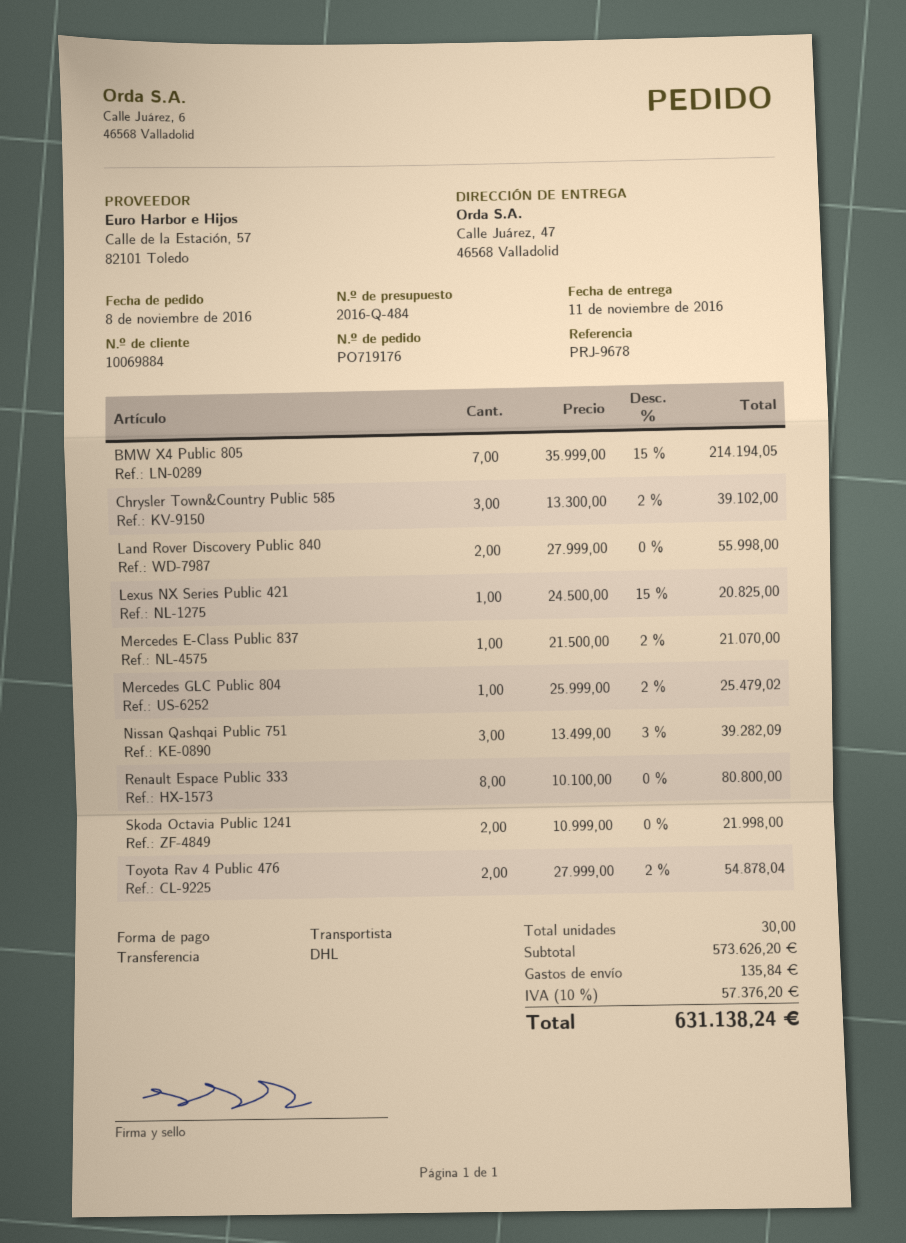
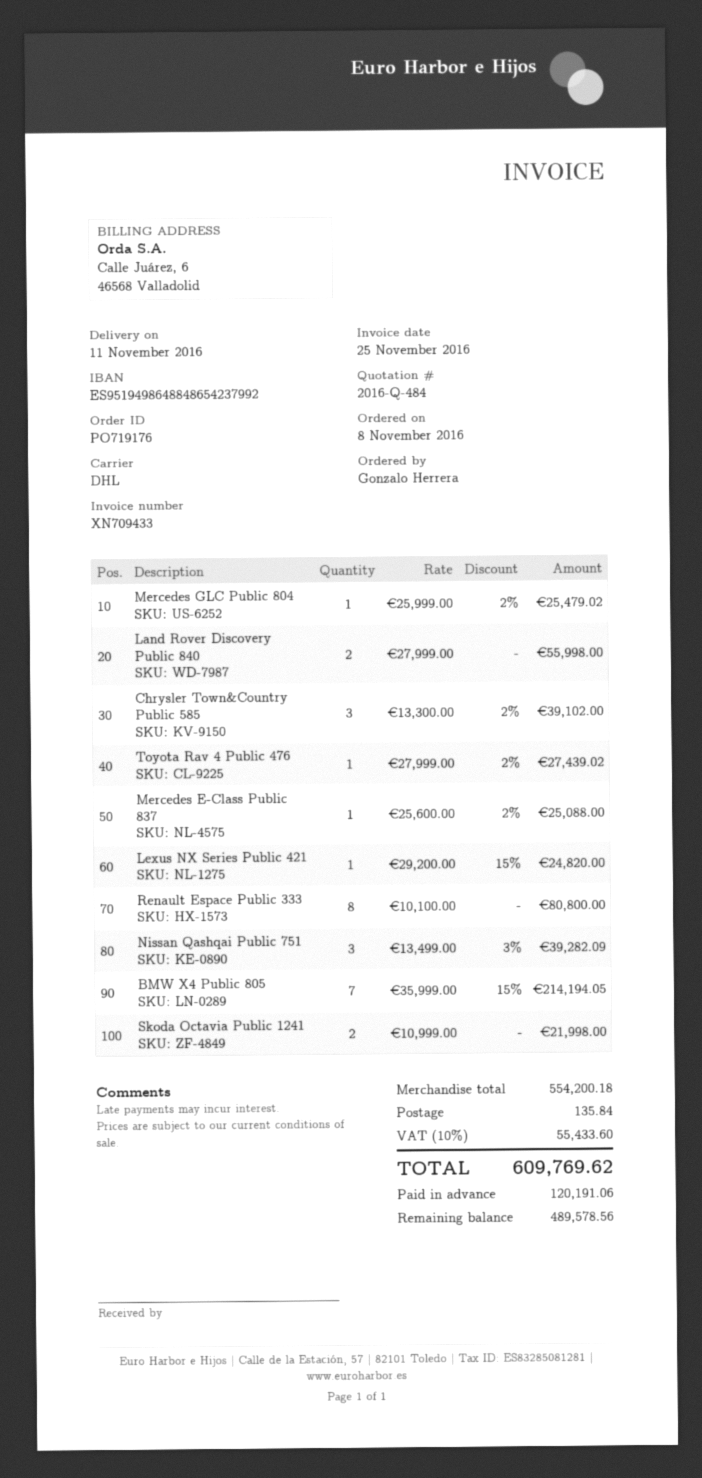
Lexus NX Series Public 421: 1 x 24500.00 - 15% = 20825.00 -> 1 x 29200.00 - 15% = 24820.00
Mercedes E-Class Public 837: 1 x 21500.00 - 2% = 21070.00 -> 1 x 25600.00 - 2% = 25088.00
Toyota Rav 4 Public 476: 2 x 27999.00 - 2% = 54878.04 -> 1 x 27999.00 - 2% = 27439.02
subtotal: 573626.20 -> 554200.18
tax: 10% = 57376.20 -> 10% = 55433.60
total: 631138.24 -> 609769.62

